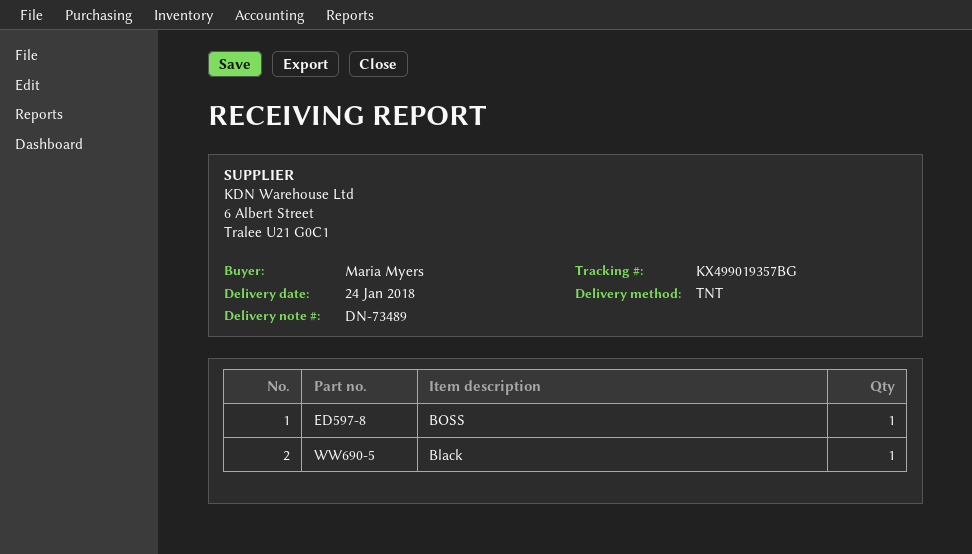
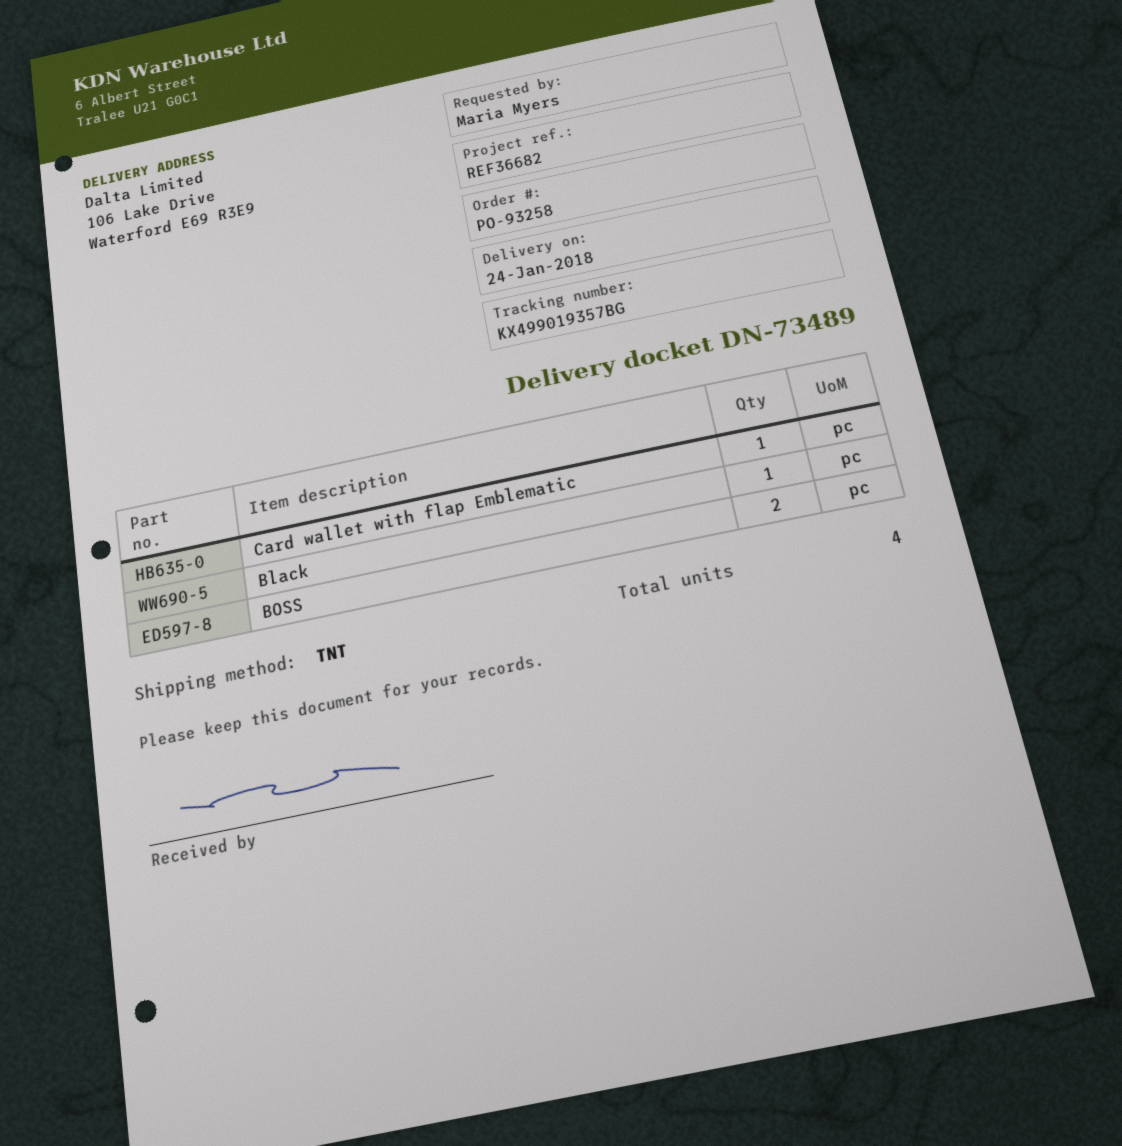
BOSS: 1 -> 2
Card wallet with flap Emblematic: none -> 1

